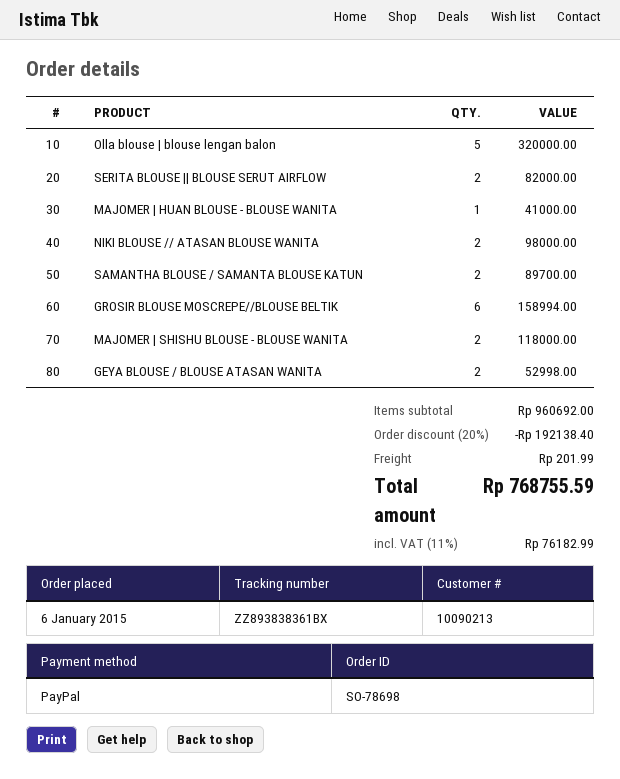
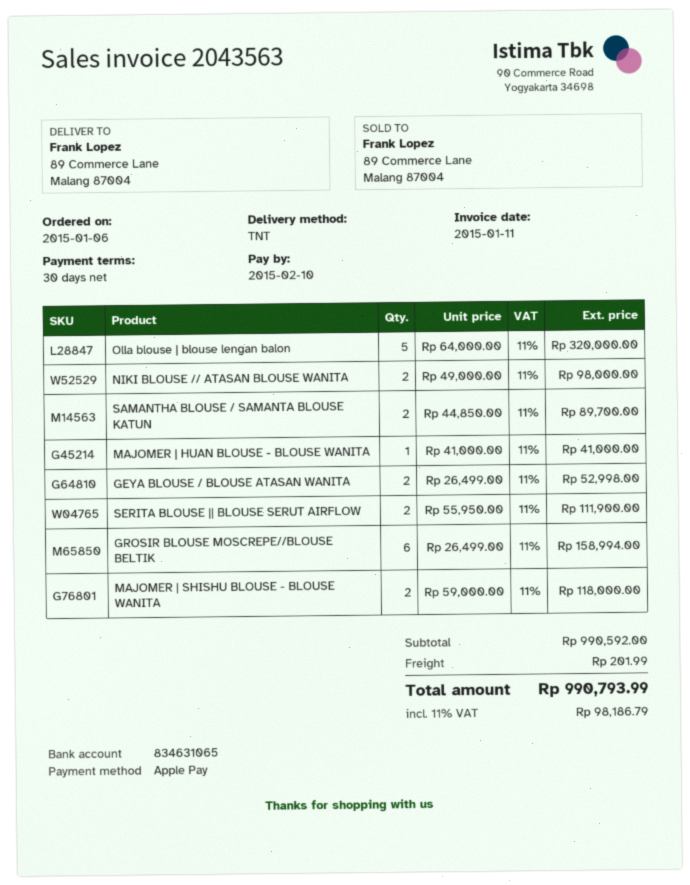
payment method: PayPal -> Apple Pay
SERITA BLOUSE || BLOUSE SERUT AIRFLOW: 2 for 82000.00 -> 2 for 111900.00
subtotal: 960692.00 -> 990592.00
discount: 20% = 192138.40 -> none
tax: 11% = 76182.99 -> 11% = 98186.79
total: 768755.59 -> 990793.99

